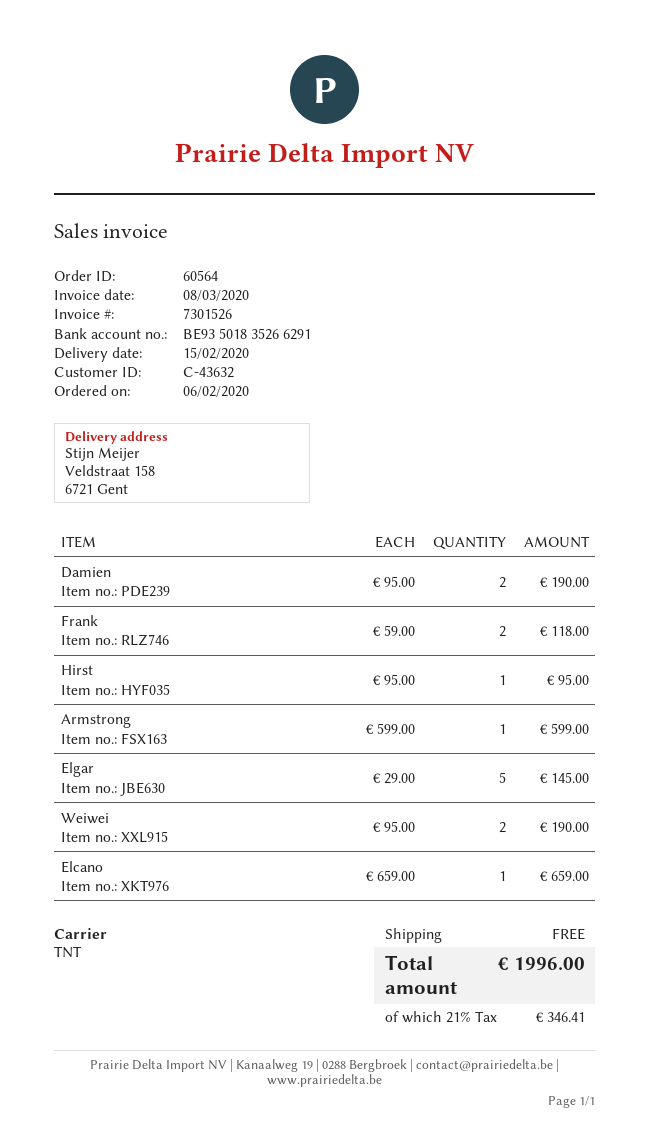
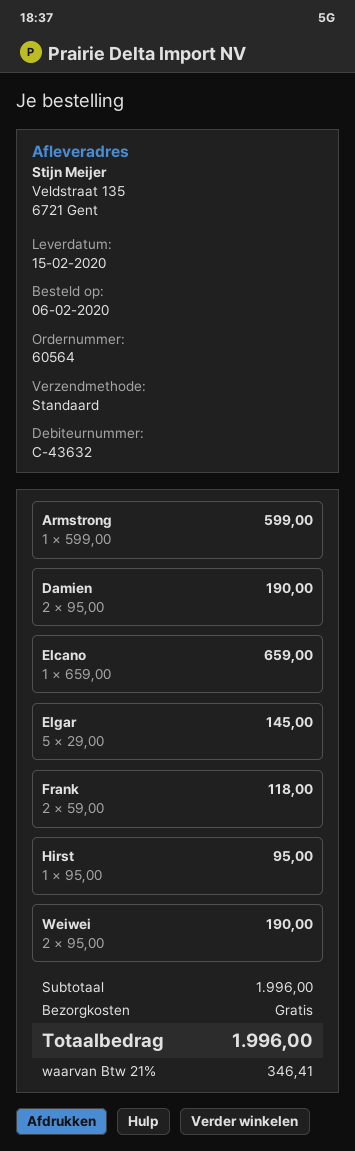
shipping method: TNT -> standard
ship to: Veldstraat 158, 6721 Gent -> Veldstraat 135, 6721 Gent

